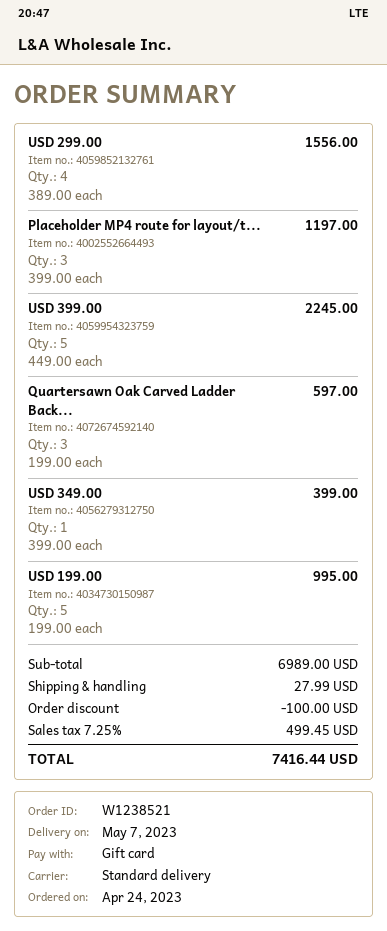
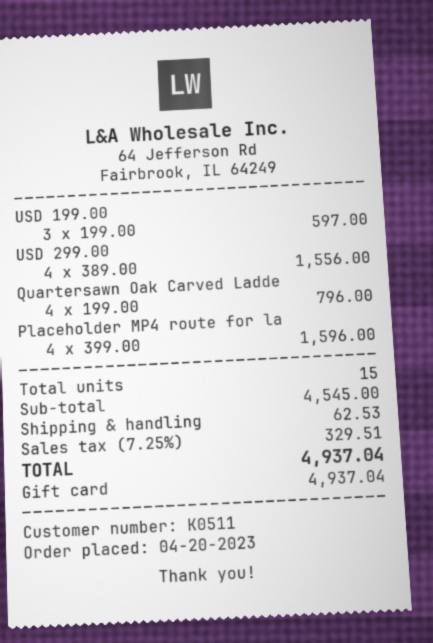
order date: 2023-04-24 -> 2023-04-20
Placeholder MP4 route for layout/t...: 3 x 399.00 = 1197.00 -> 4 x 399.00 = 1596.00
USD 399.00: 5 x 449.00 = 2245.00 -> none
Quartersawn Oak Carved Ladder Back...: 3 x 199.00 = 597.00 -> 4 x 199.00 = 796.00
USD 349.00: 1 x 399.00 = 399.00 -> none
USD 199.00: 5 x 199.00 = 995.00 -> 3 x 199.00 = 597.00
subtotal: 6989.00 -> 4545.00
discount: 100.00 -> none
shipping: 27.99 -> 62.53
tax: 7.25% = 499.45 -> 7.25% = 329.51
total: 7416.44 -> 4937.04

